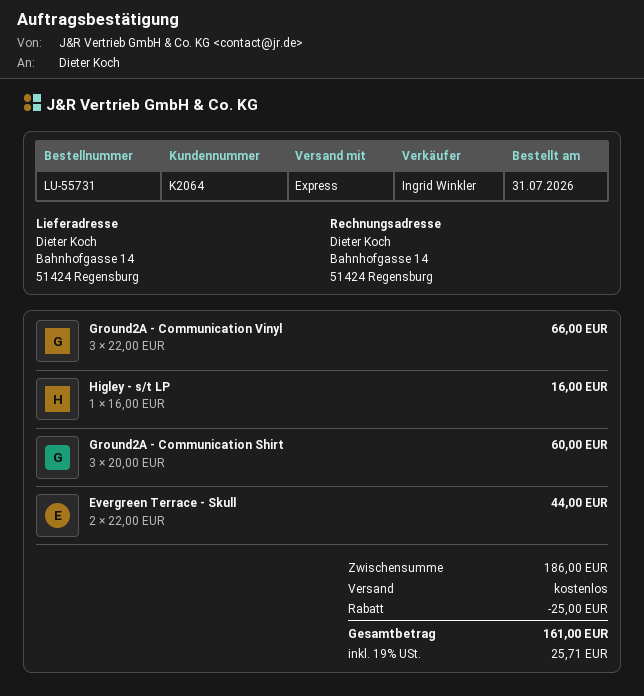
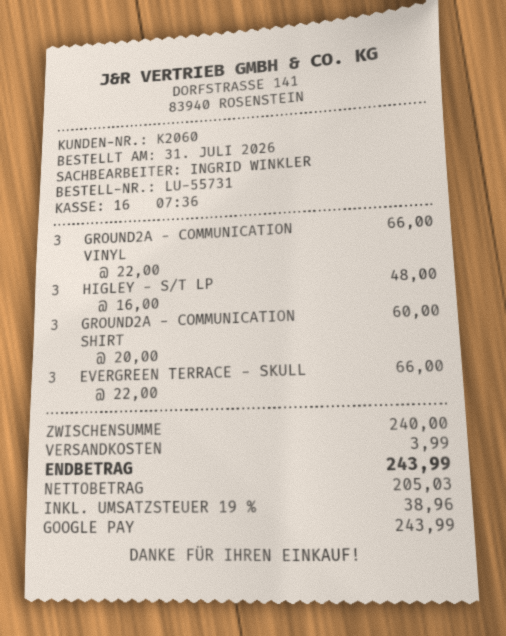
customer number: K2064 -> K2060
Higley - s/t LP: 1 x 16.00 = 16.00 -> 3 x 16.00 = 48.00
Evergreen Terrace - Skull: 2 x 22.00 = 44.00 -> 3 x 22.00 = 66.00
subtotal: 186.00 -> 240.00
discount: 25.00 -> none
shipping: 0.00 -> 3.99
tax: 19% = 25.71 -> 19% = 38.96
total: 161.00 -> 243.99

